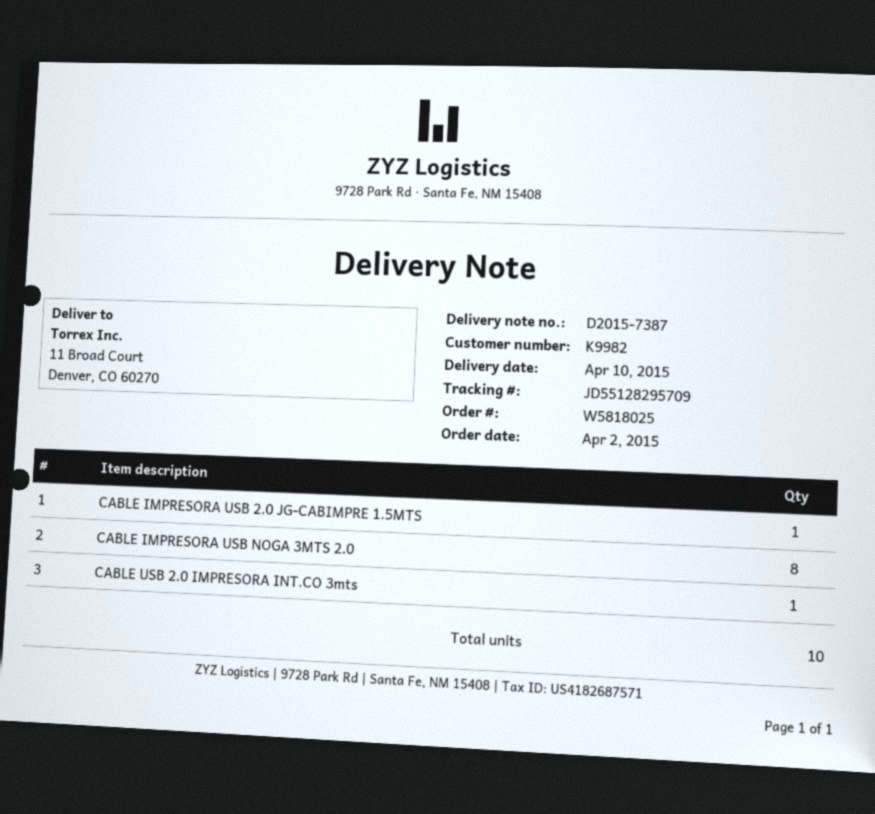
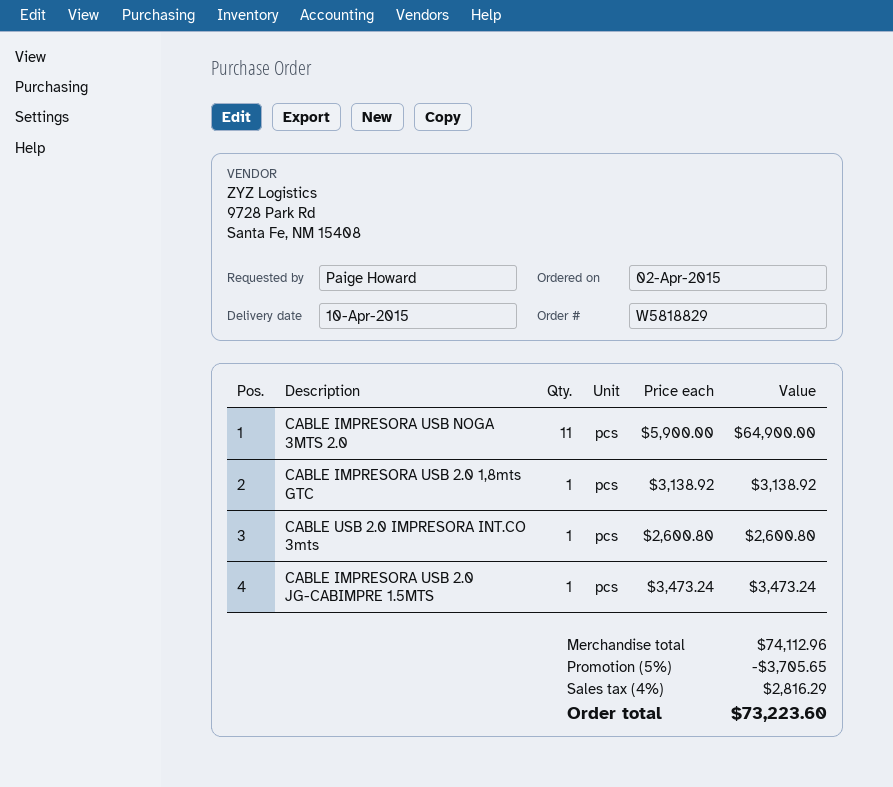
order number: W5818025 -> W5818829
CABLE IMPRESORA USB NOGA 3MTS 2.0: 8 -> 11
CABLE IMPRESORA USB 2.0 1,8mts GTC: none -> 1

